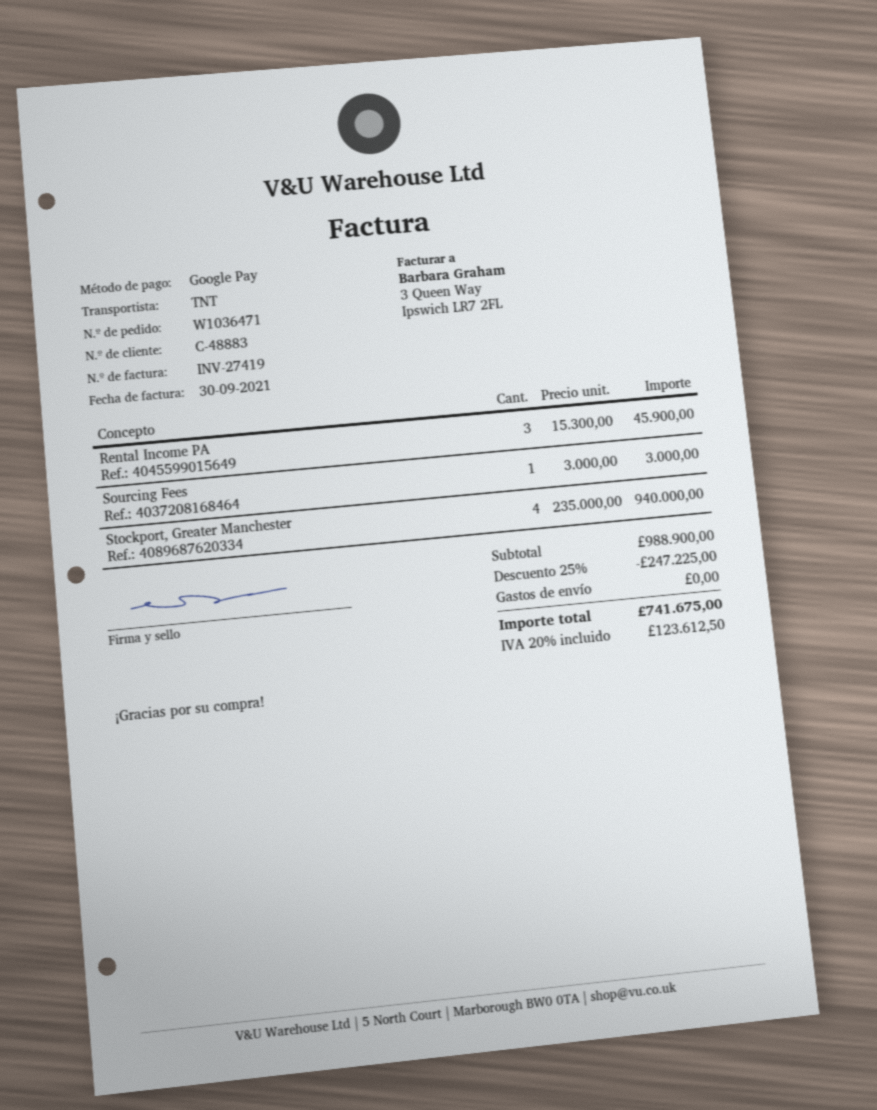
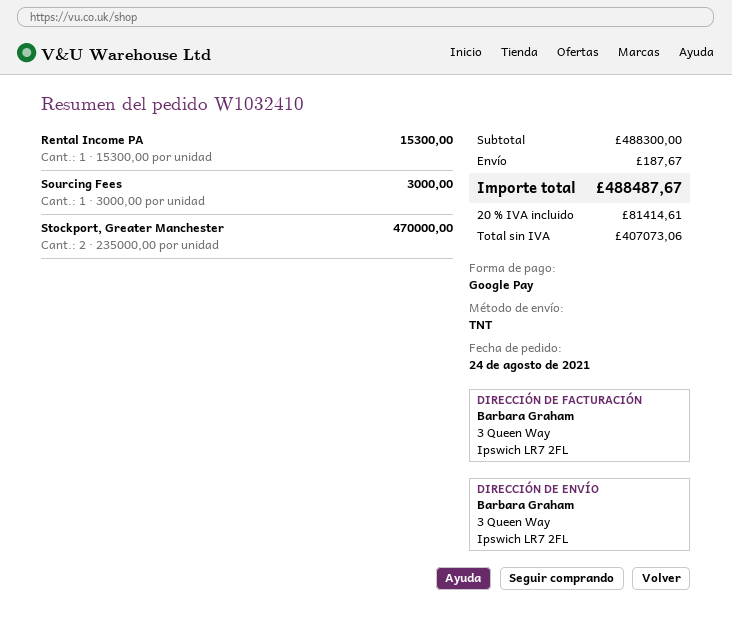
order number: W1036471 -> W1032410
Rental Income PA: 3 x 15300.00 = 45900.00 -> 1 x 15300.00 = 15300.00
Stockport, Greater Manchester: 4 x 235000.00 = 940000.00 -> 2 x 235000.00 = 470000.00
subtotal: 988900.00 -> 488300.00
discount: 25% = 247225.00 -> none
shipping: 0.00 -> 187.67
tax: 20% = 123612.50 -> 20% = 81414.61
total: 741675.00 -> 488487.67

